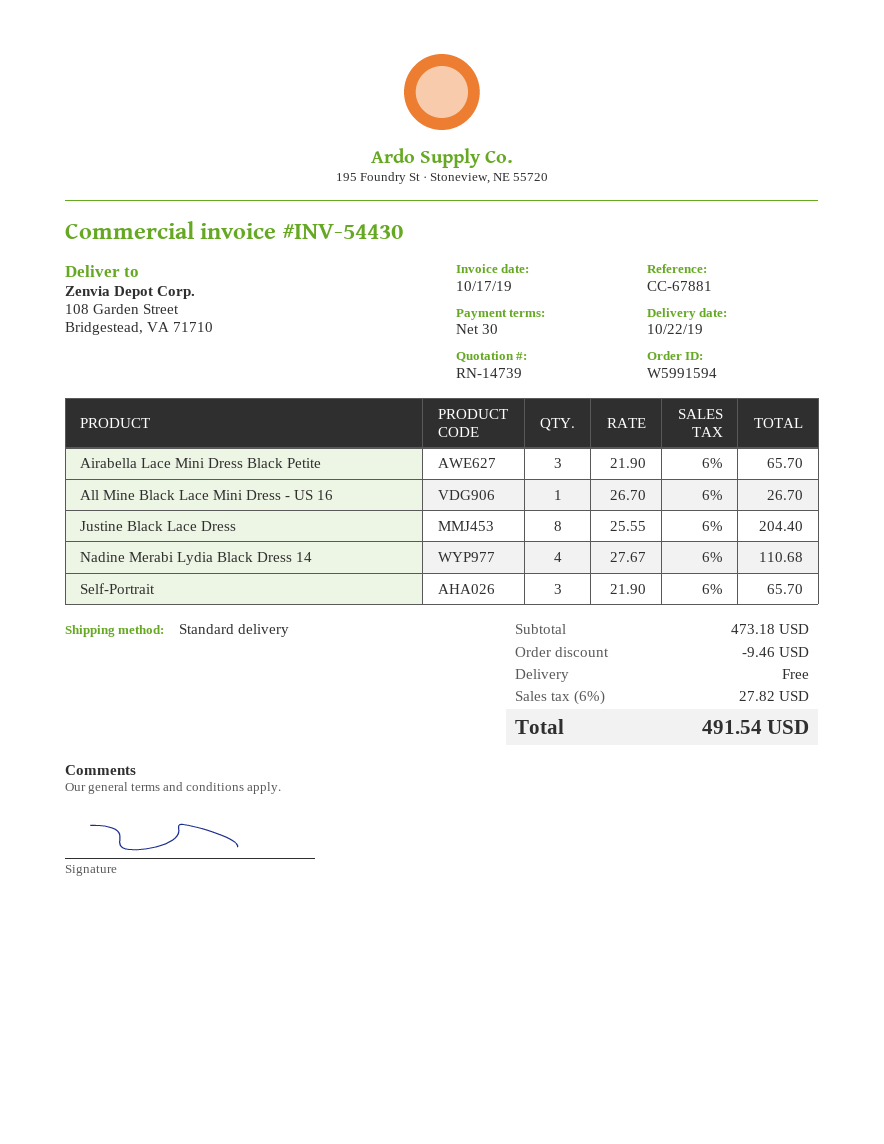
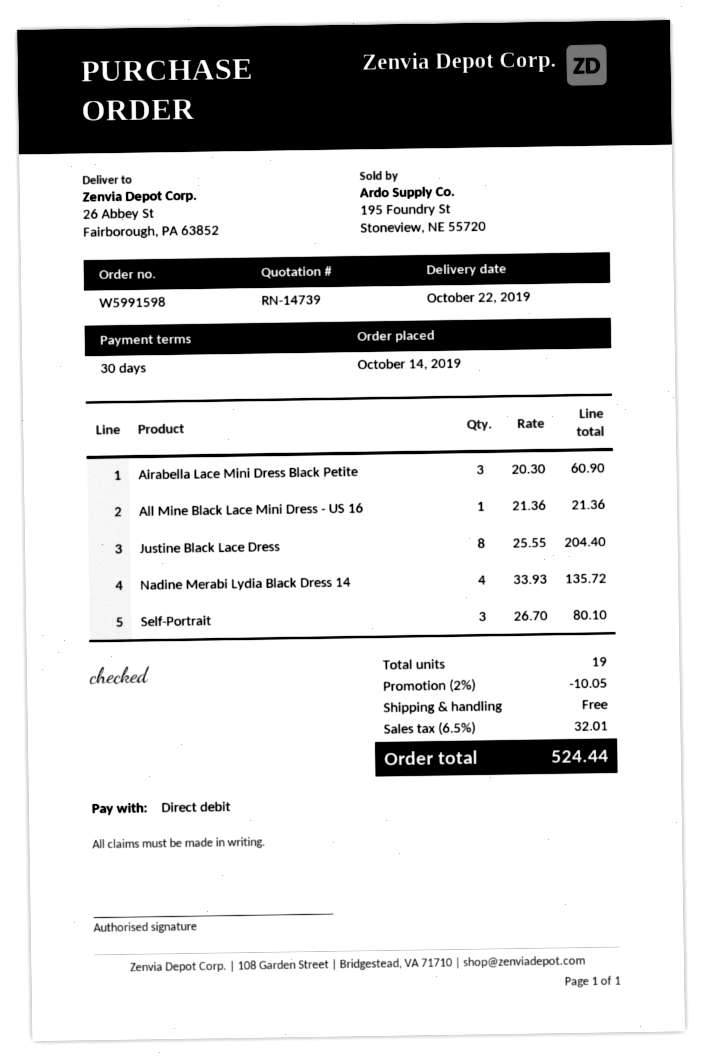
order number: W5991594 -> W5991598
ship to: 108 Garden Street, Bridgestead, VA 71710 -> 26 Abbey St, Fairborough, PA 63852
Airabella Lace Mini Dress Black Petite: 3 x 21.90 = 65.70 -> 3 x 20.30 = 60.90
All Mine Black Lace Mini Dress - US 16: 1 x 26.70 = 26.70 -> 1 x 21.36 = 21.36
Nadine Merabi Lydia Black Dress 14: 4 x 27.67 = 110.68 -> 4 x 33.93 = 135.72
Self-Portrait: 3 x 21.90 = 65.70 -> 3 x 26.70 = 80.10
discount: 9.46 -> 10.05
tax: 6% = 27.82 -> 6.5% = 32.01
total: 491.54 -> 524.44

